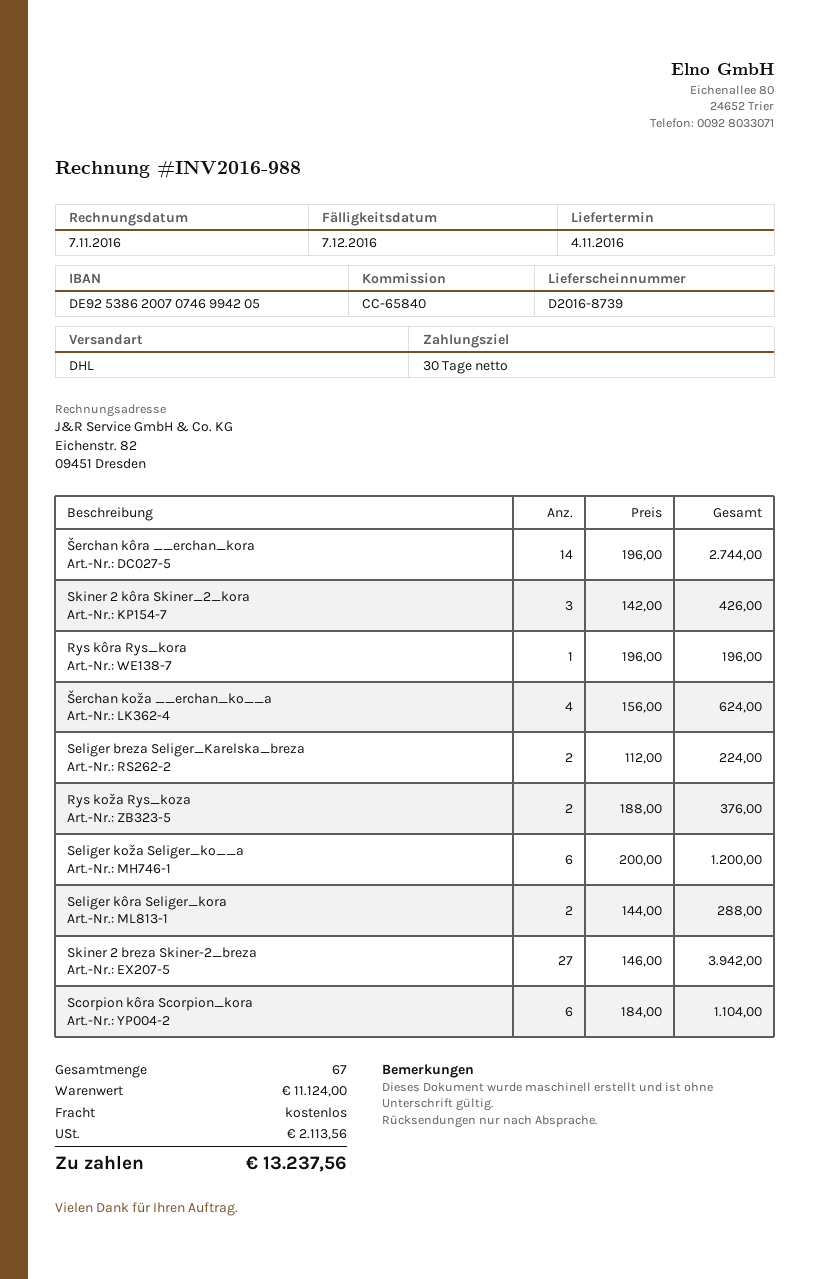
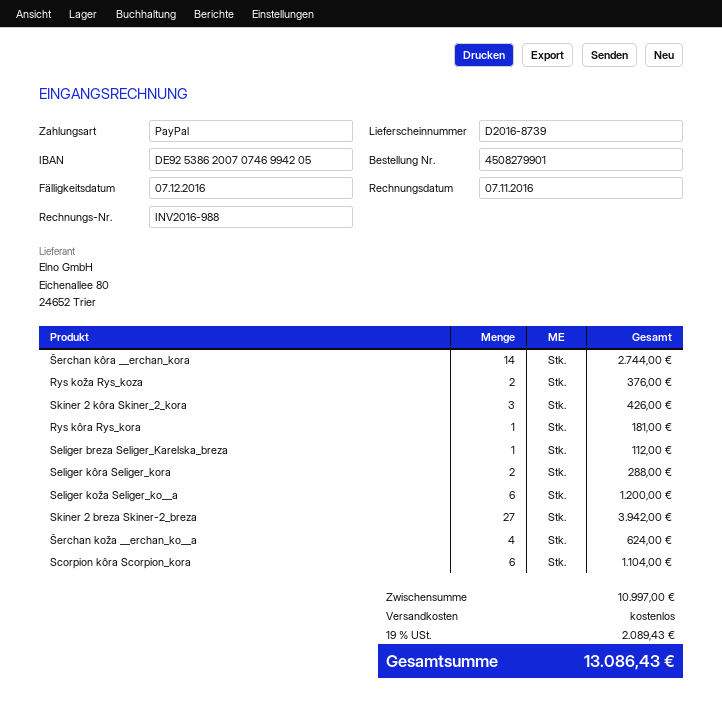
Rys kôra Rys_kora: 1 for 196.00 -> 1 for 181.00
Seliger breza Seliger_Karelska_breza: 2 for 224.00 -> 1 for 112.00
subtotal: 11124.00 -> 10997.00
tax: 2113.56 -> 2089.43
total: 13237.56 -> 13086.43

